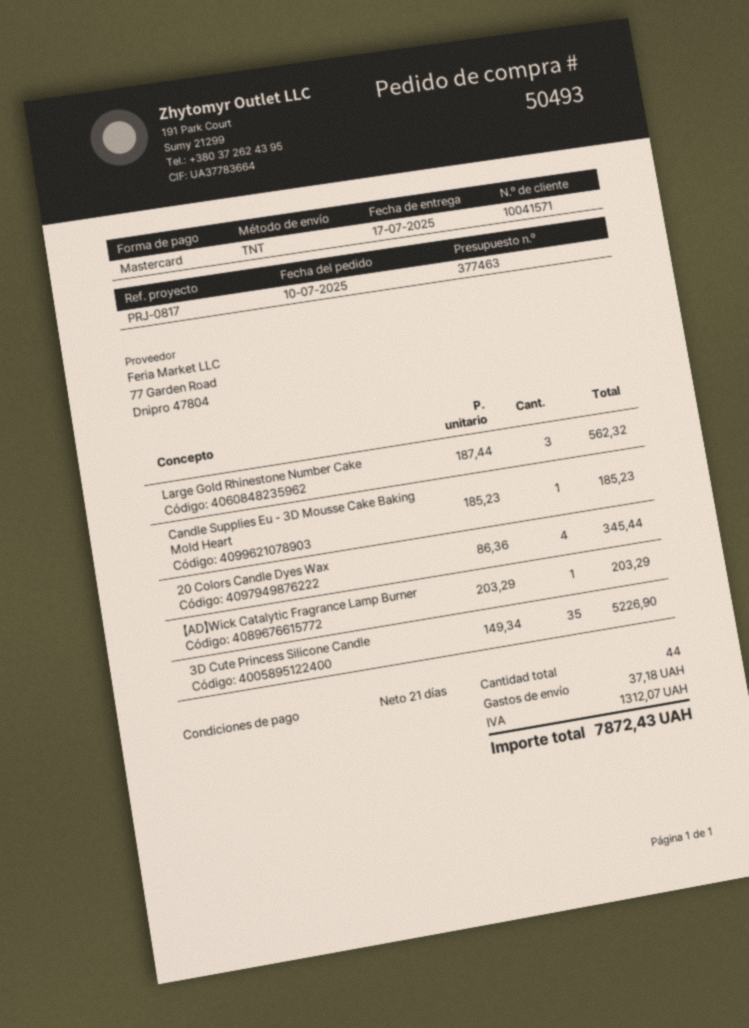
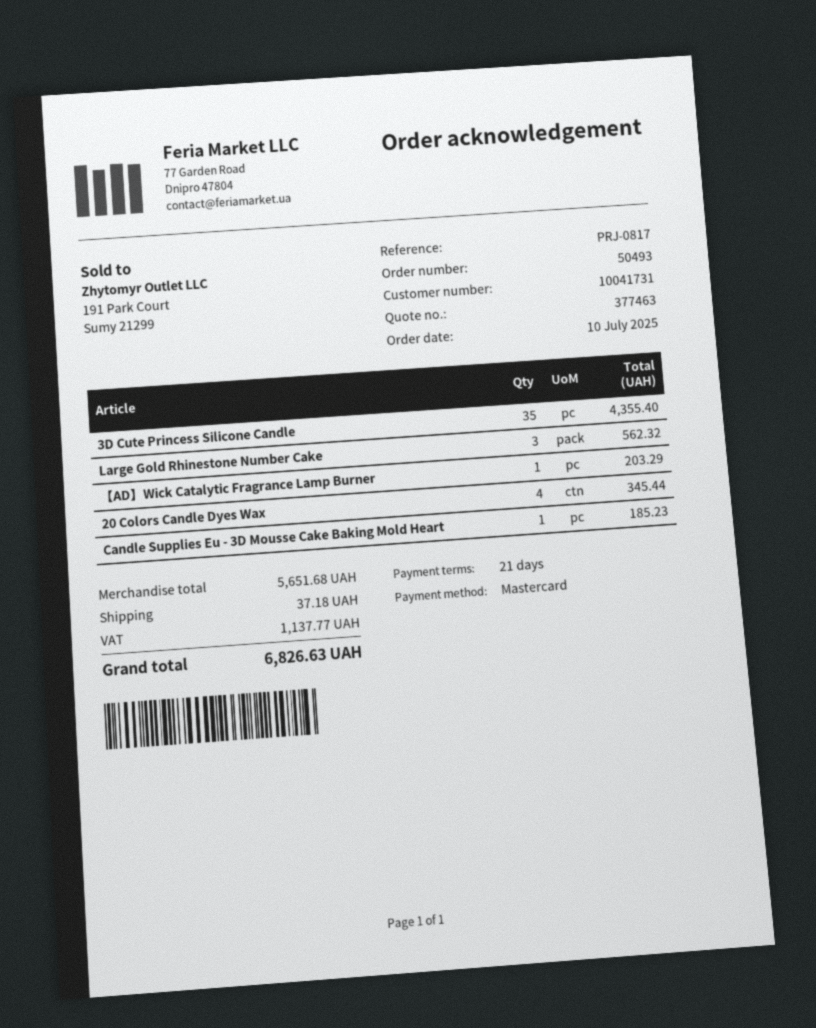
customer number: 10041571 -> 10041731
3D Cute Princess Silicone Candle: 35 for 5226.90 -> 35 for 4355.40
tax: 1312.07 -> 1137.77
total: 7872.43 -> 6826.63

